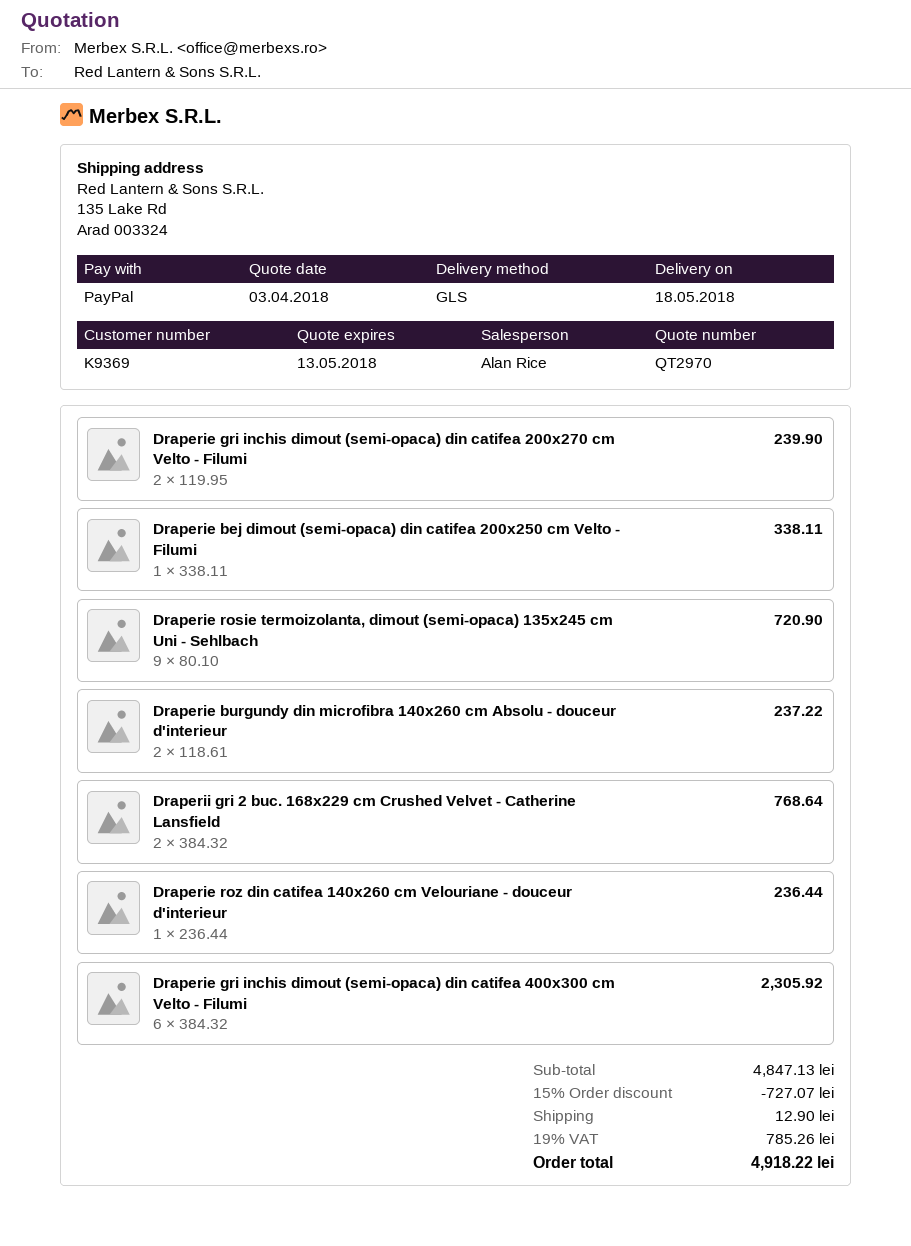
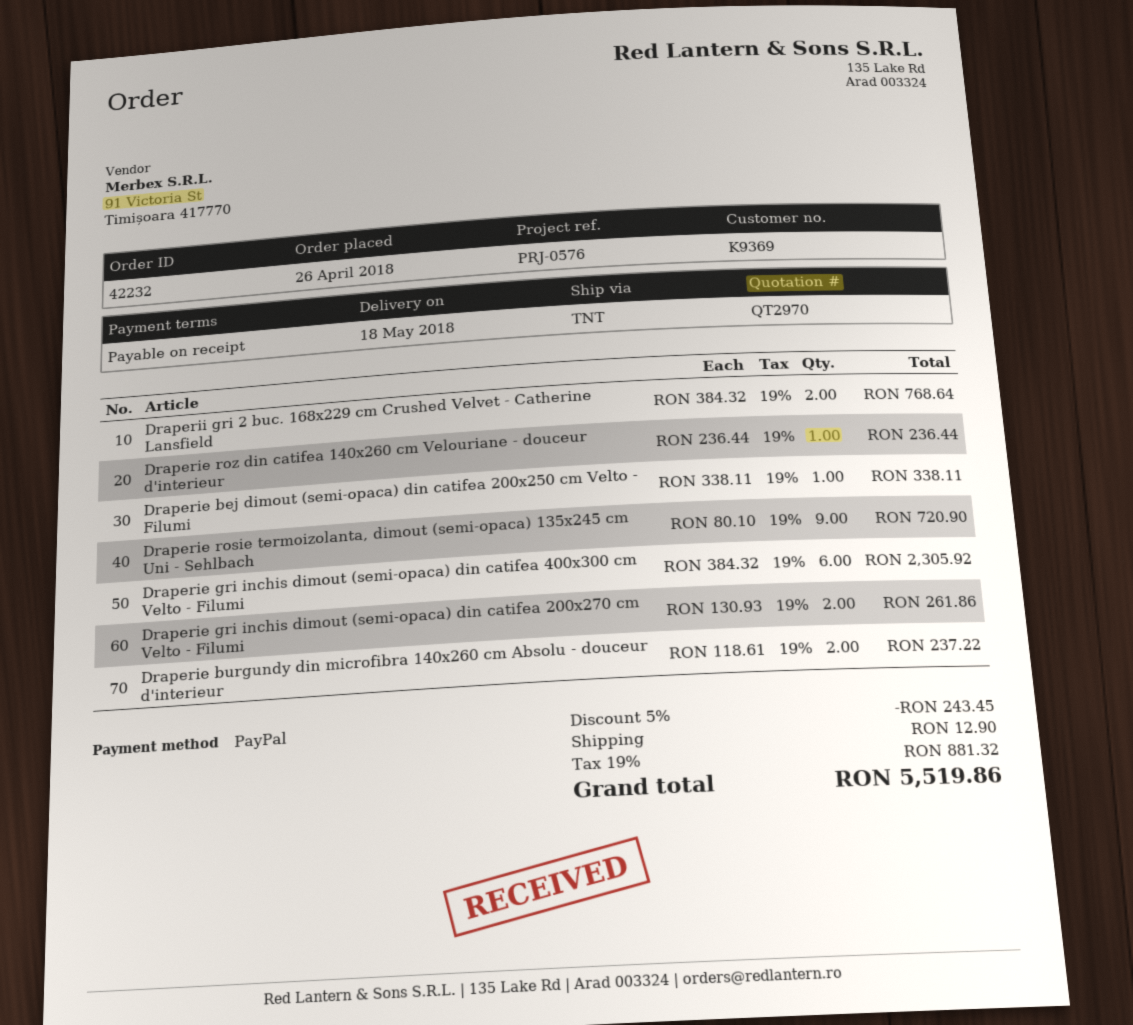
shipping method: GLS -> TNT
Draperie gri inchis dimout (semi-opaca) din catifea 200x270 cm Velto - Filumi: 2 x 119.95 = 239.90 -> 2 x 130.93 = 261.86
discount: 15% = 727.07 -> 5% = 243.45
tax: 19% = 785.26 -> 19% = 881.32
total: 4918.22 -> 5519.86

